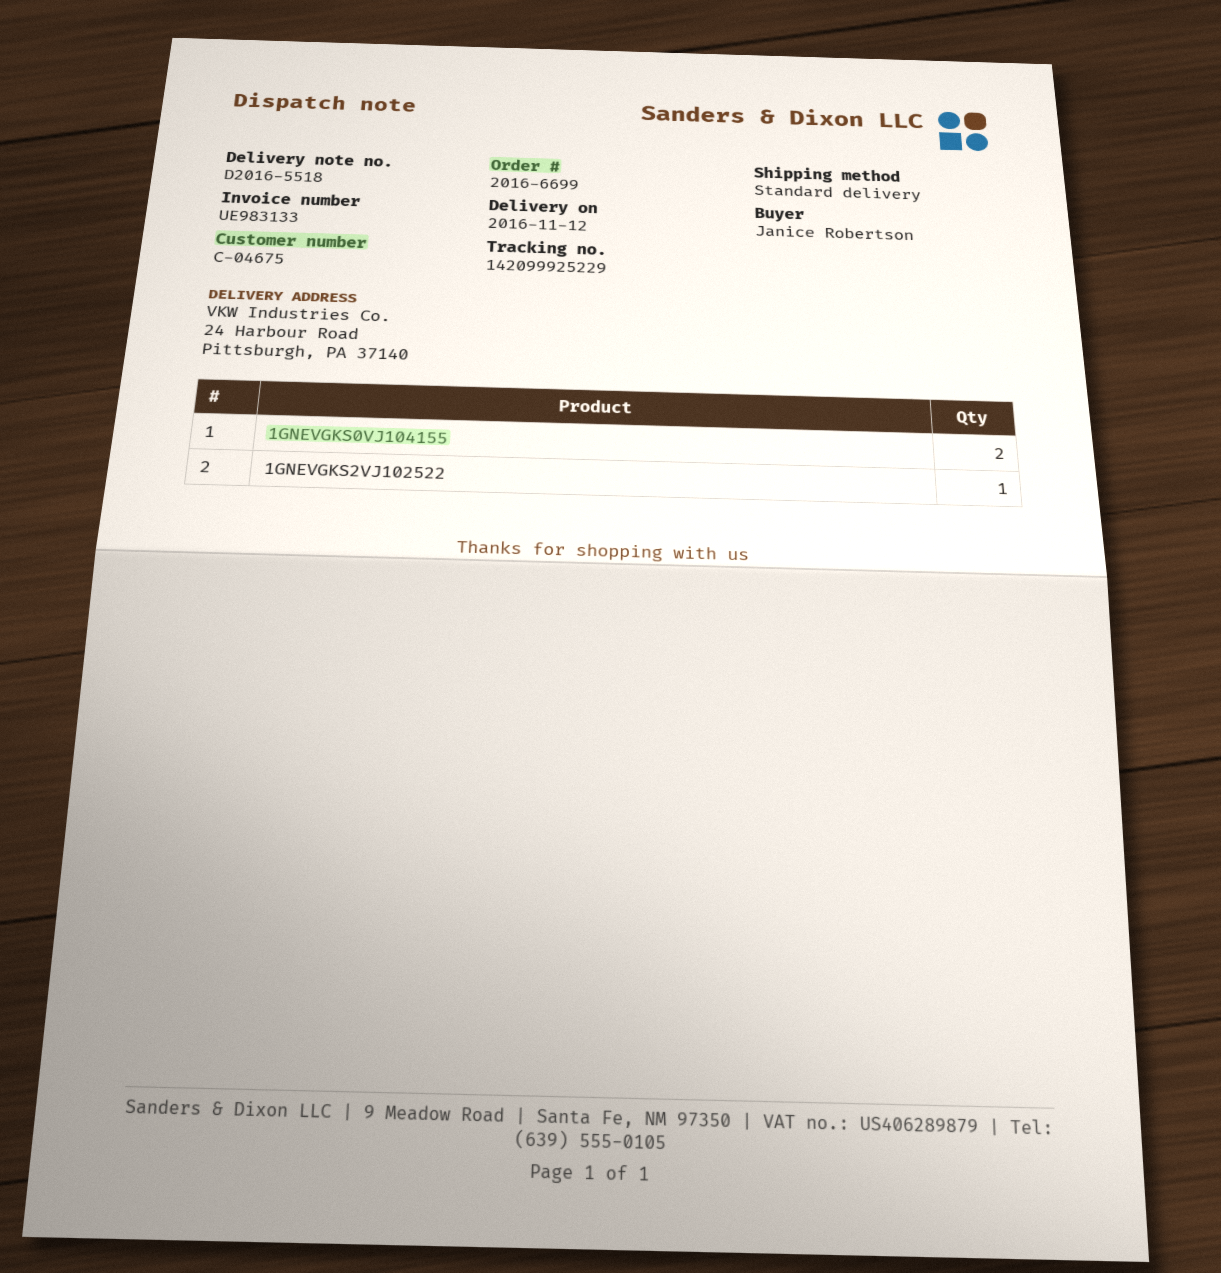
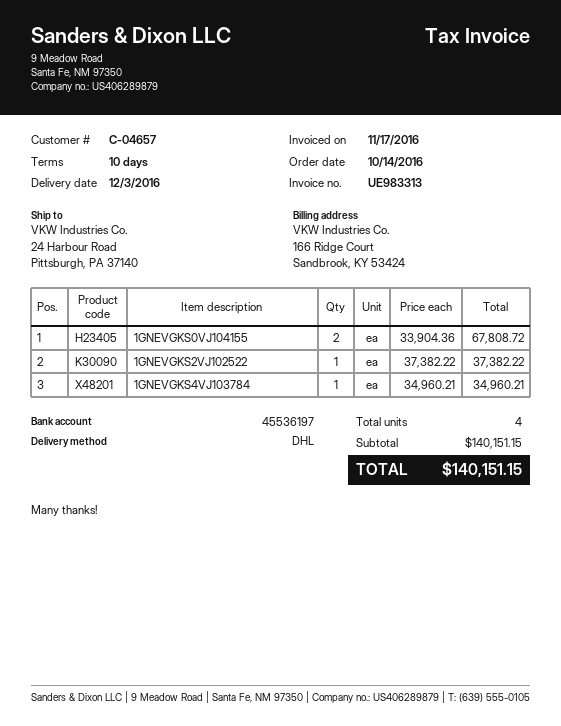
delivery date: 2016-11-12 -> 2016-12-03
invoice number: UE983133 -> UE983313
customer number: C-04675 -> C-04657
shipping method: standard -> DHL
1GNEVGKS4VJ103784: none -> 1

